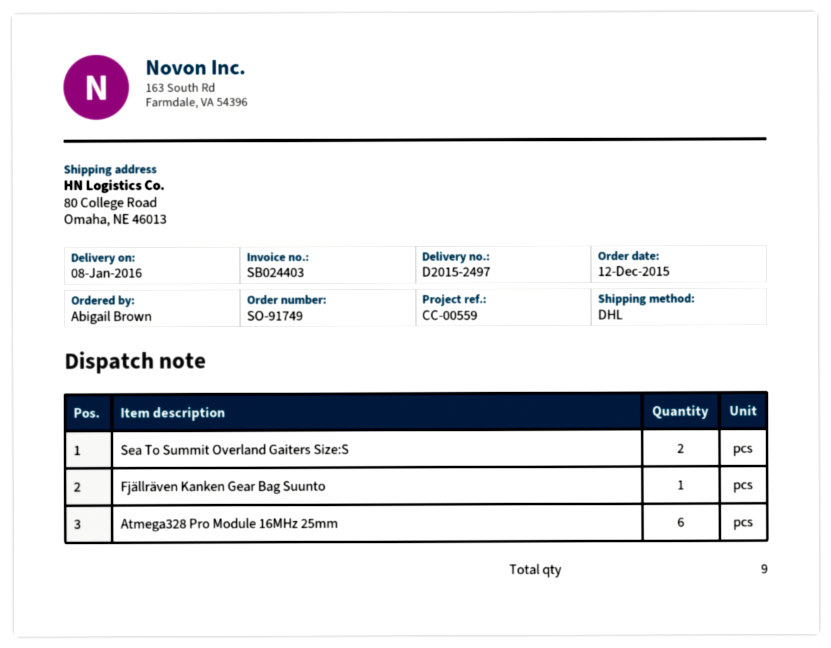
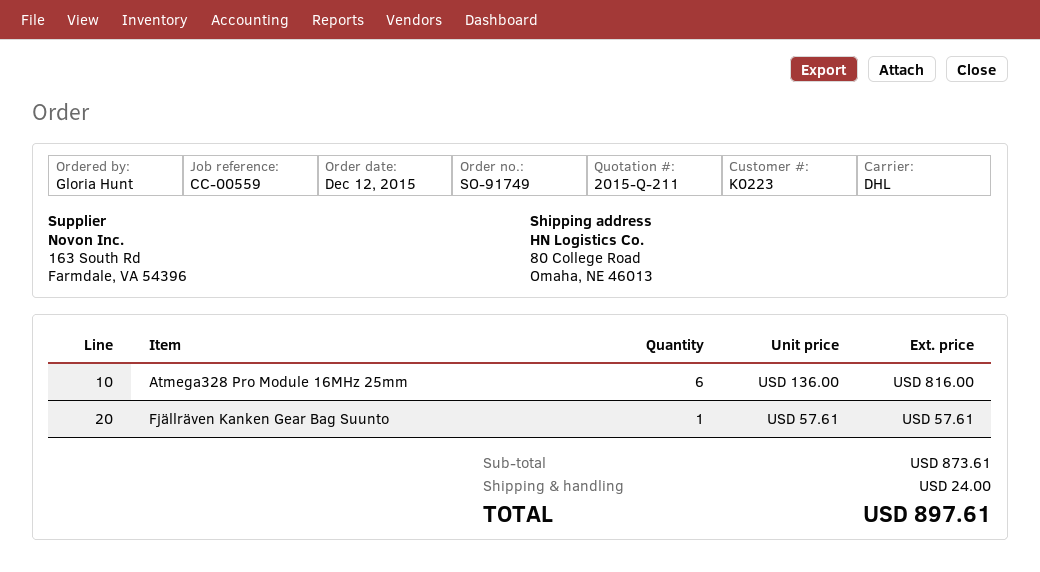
ordered by: Abigail Brown -> Gloria Hunt
Sea To Summit Overland Gaiters Size:S: 2 -> none

